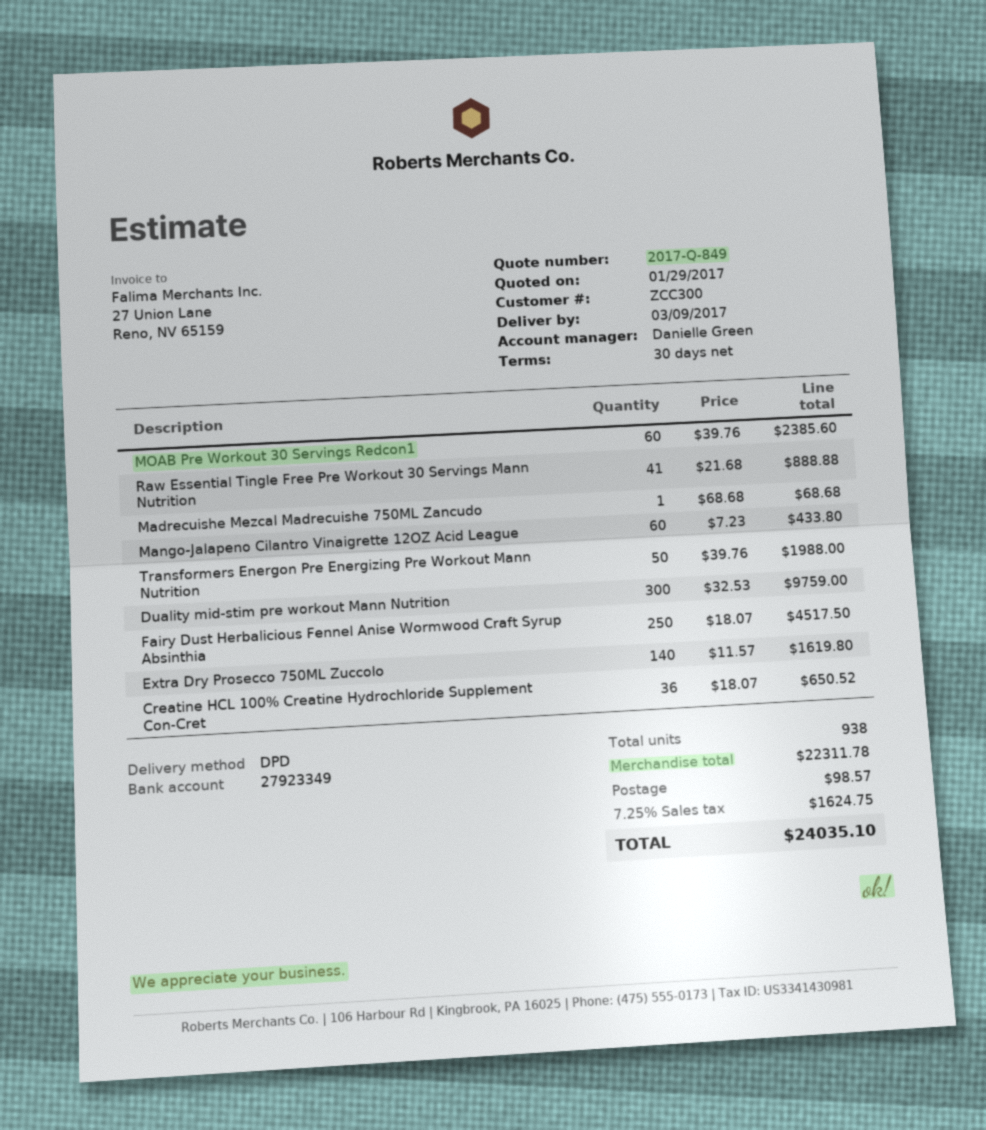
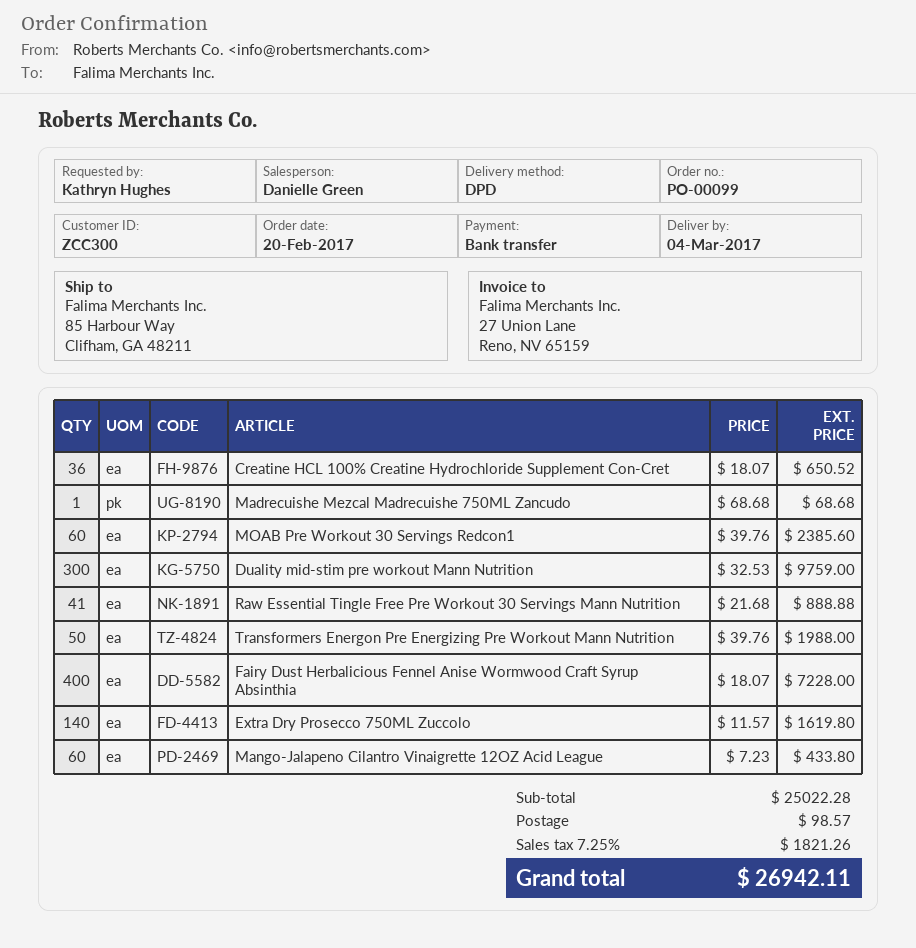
delivery date: 2017-03-09 -> 2017-03-04
Fairy Dust Herbalicious Fennel Anise Wormwood Craft Syrup Absinthia: 250 x 18.07 = 4517.50 -> 400 x 18.07 = 7228.00
subtotal: 22311.78 -> 25022.28
tax: 7.25% = 1624.75 -> 7.25% = 1821.26
total: 24035.10 -> 26942.11

